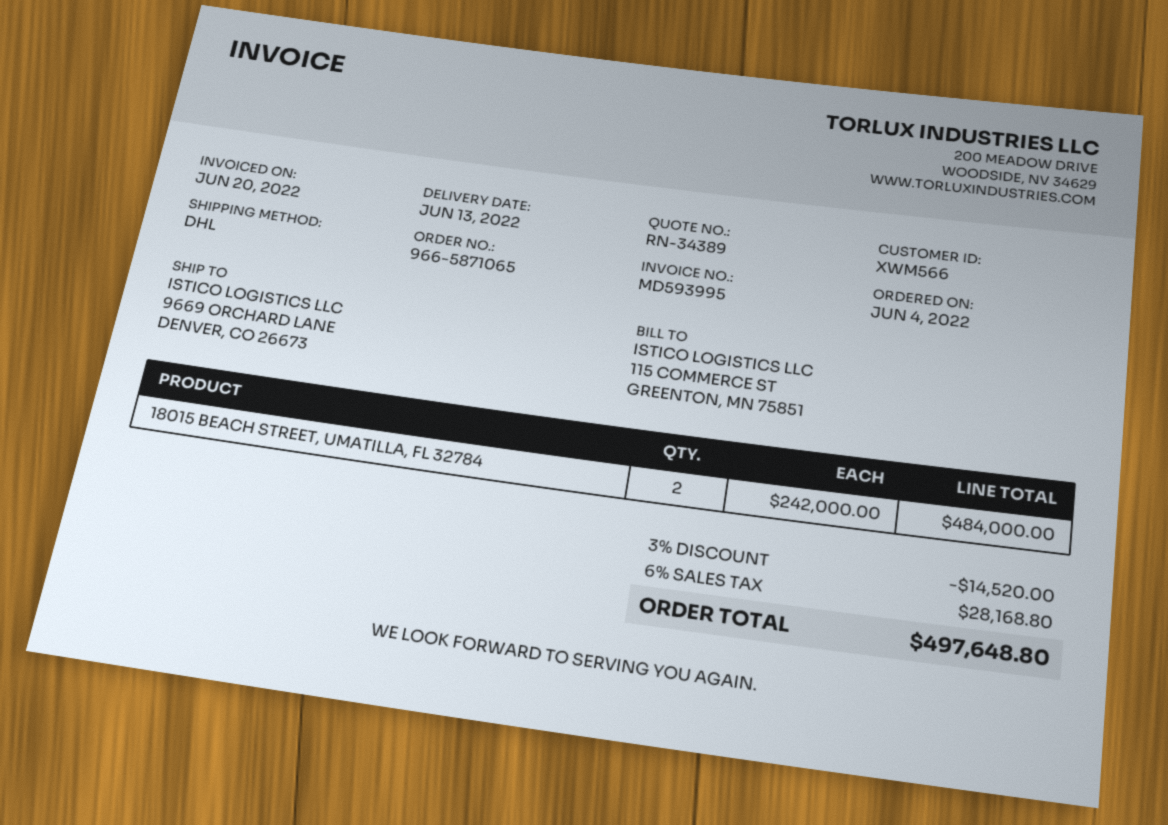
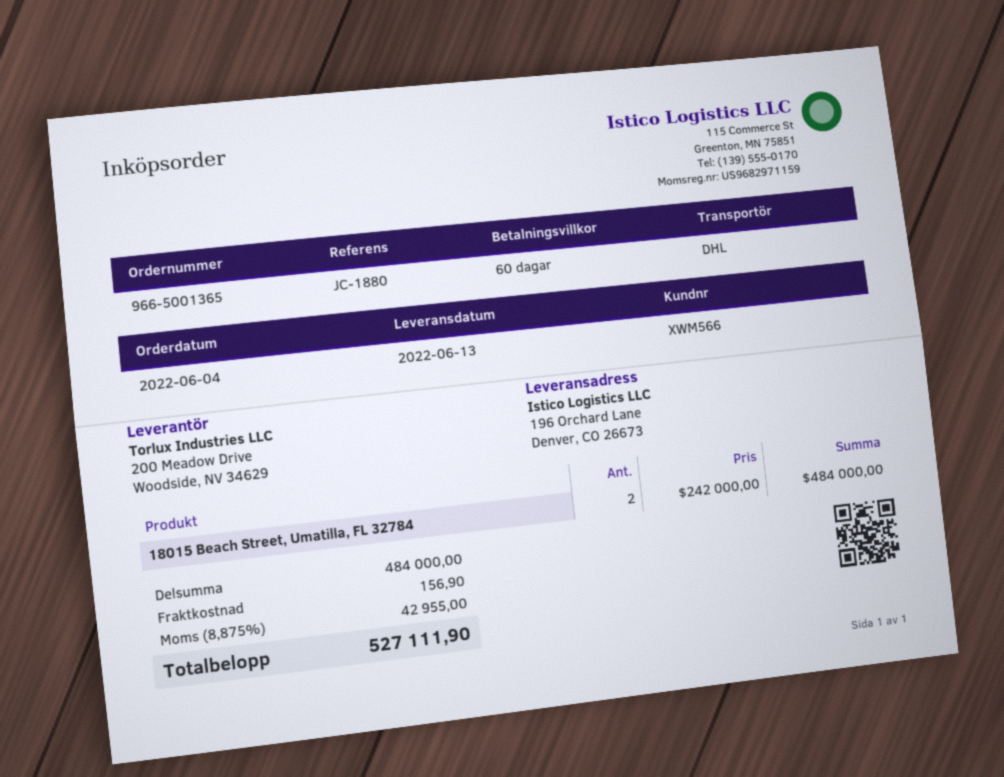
order number: 966-5871065 -> 966-5001365
ship to: 9669 ORCHARD LANE, DENVER, CO 26673 -> 196 Orchard Lane, Denver, CO 26673
discount: 3% = 14520.00 -> none
shipping: none -> 156.90
tax: 6% = 28168.80 -> 8.875% = 42955.00
total: 497648.80 -> 527111.90

